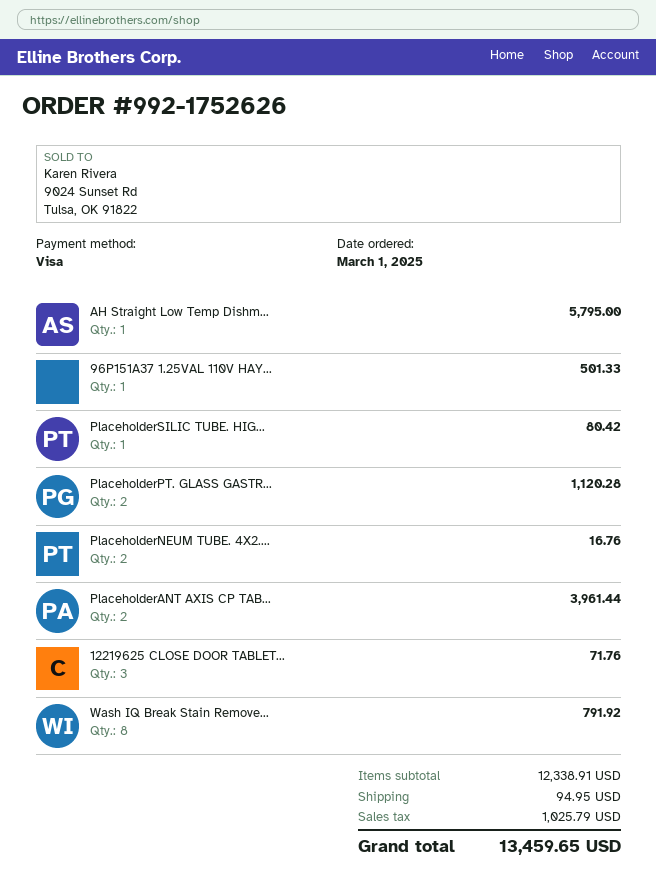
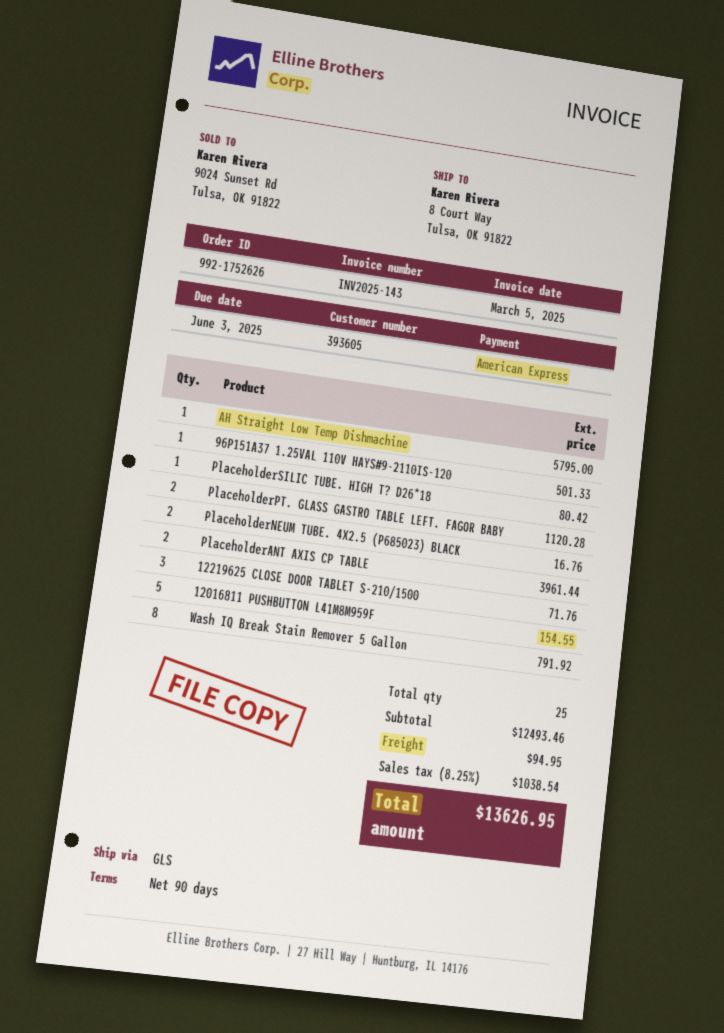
payment method: Visa -> American Express
12016811 PUSHBUTTON L41M8M959F: none -> 5 for 154.55
subtotal: 12338.91 -> 12493.46
tax: 1025.79 -> 1038.54
total: 13459.65 -> 13626.95

